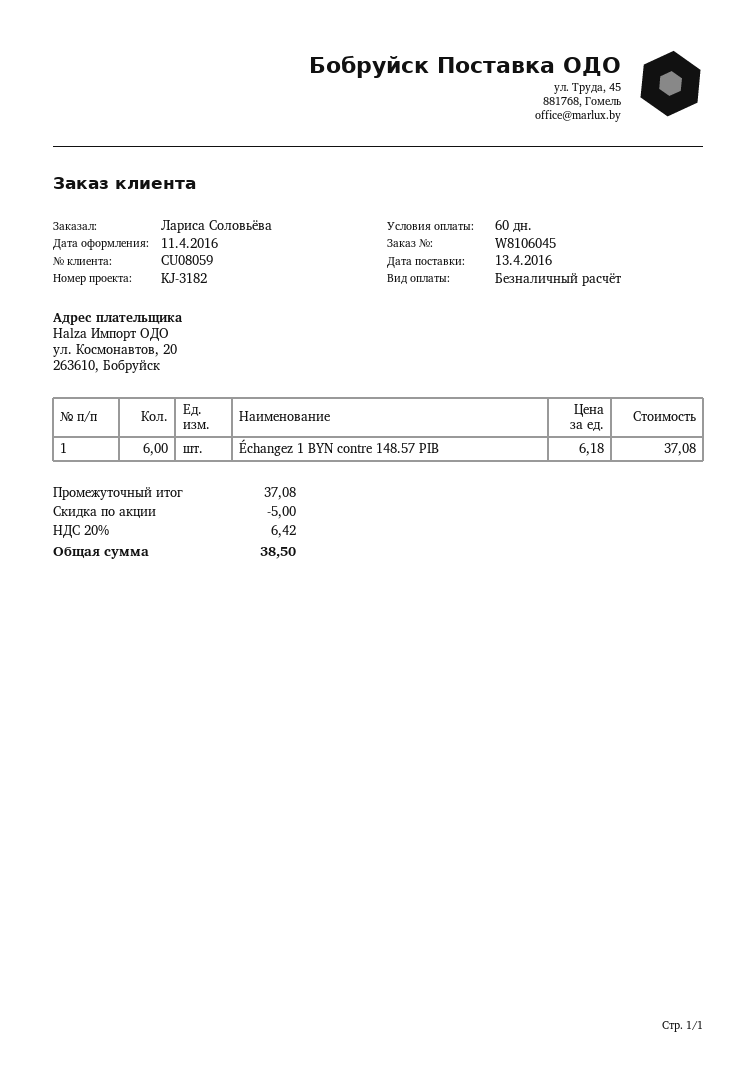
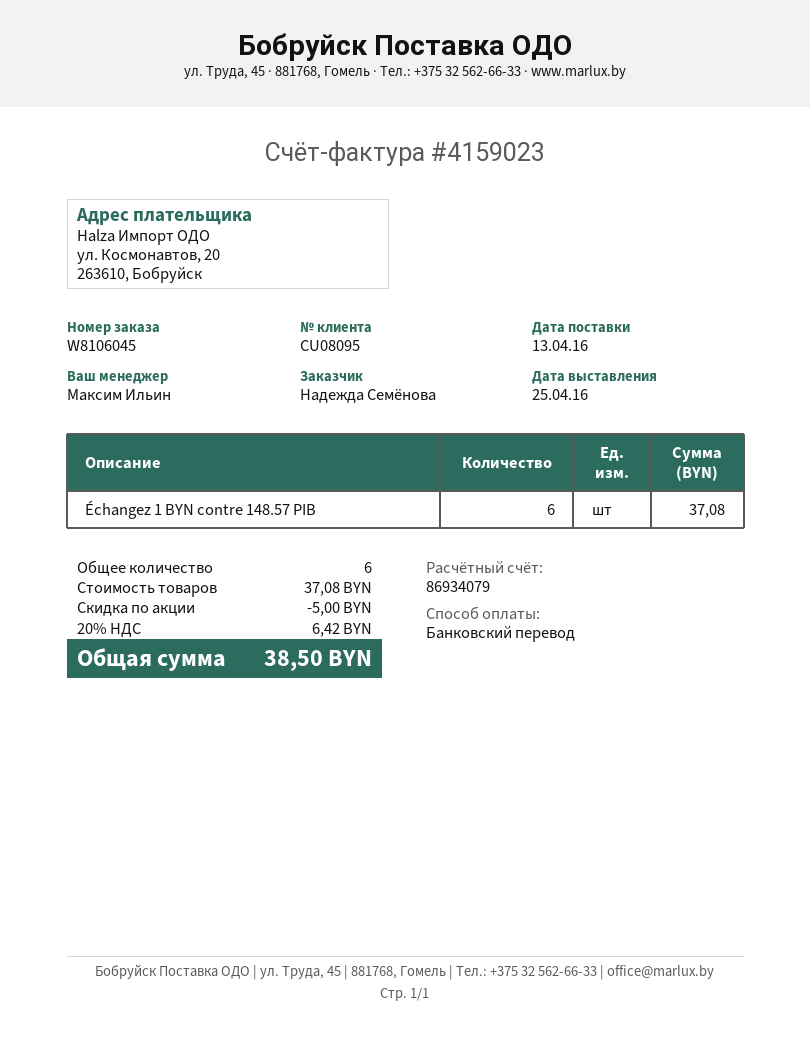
customer number: CU08059 -> CU08095
ordered by: Лариса Соловьёва -> Надежда Семёнова

